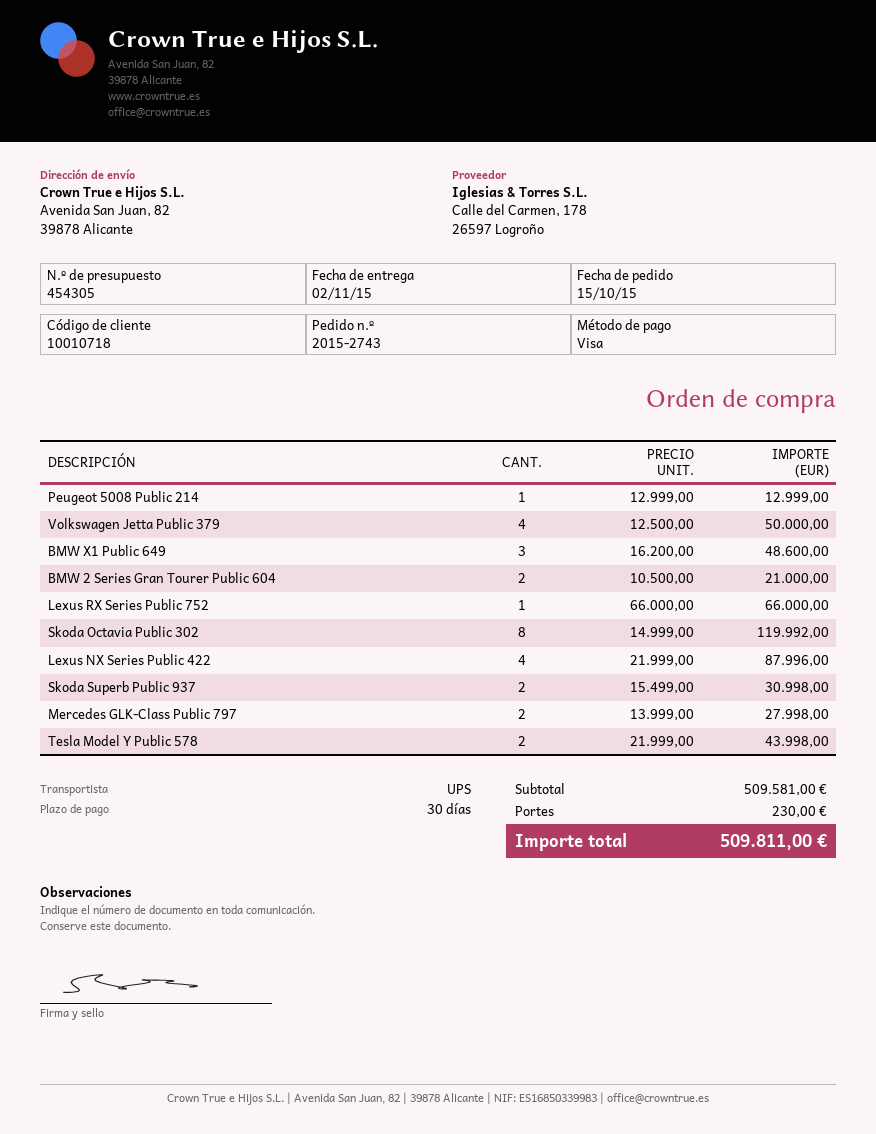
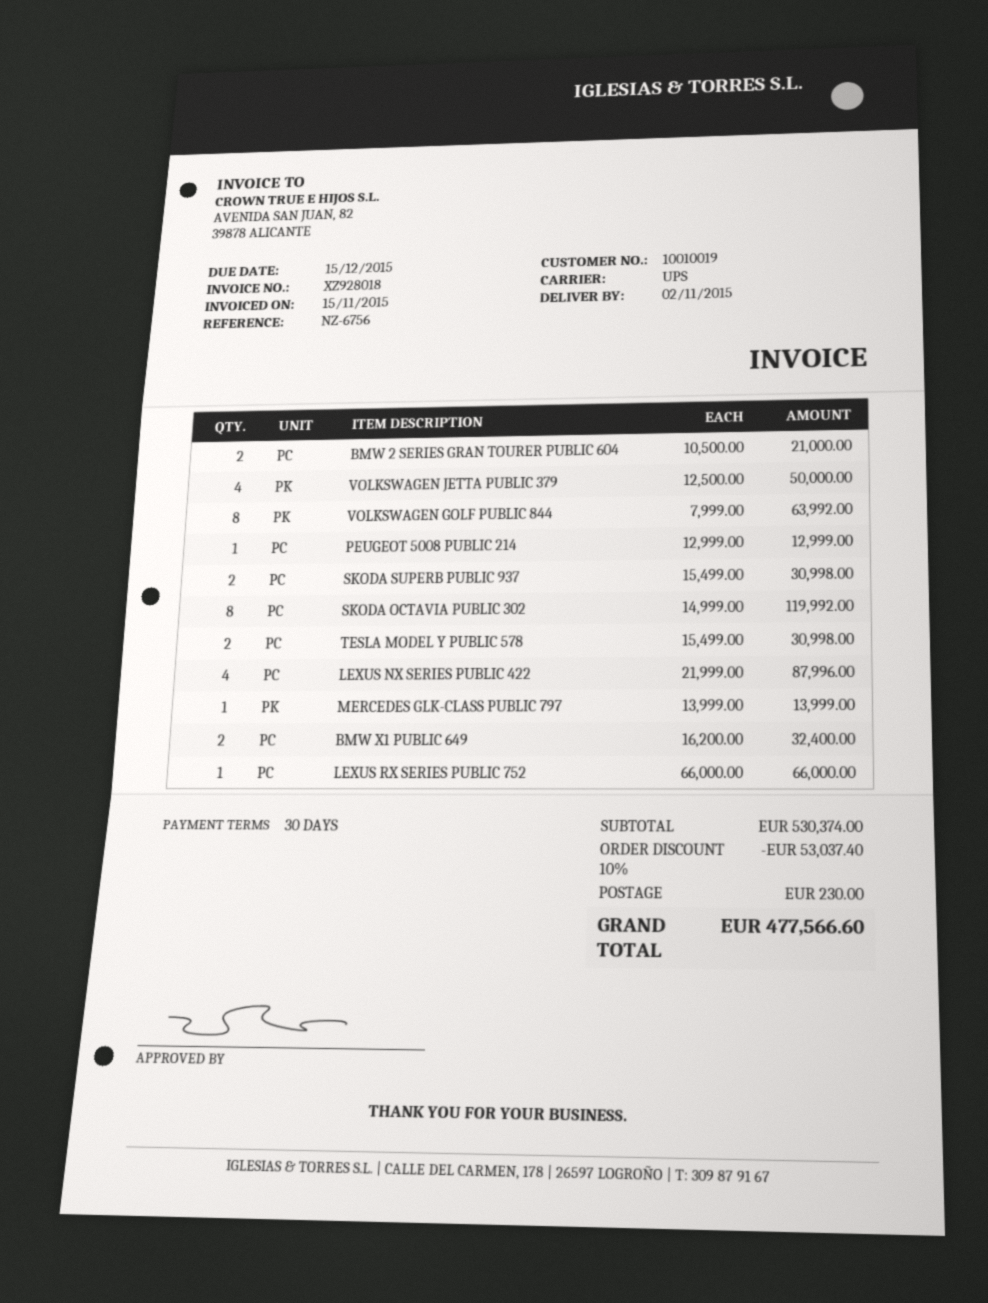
customer number: 10010718 -> 10010019
BMW X1 Public 649: 3 x 16200.00 = 48600.00 -> 2 x 16200.00 = 32400.00
Mercedes GLK-Class Public 797: 2 x 13999.00 = 27998.00 -> 1 x 13999.00 = 13999.00
Tesla Model Y Public 578: 2 x 21999.00 = 43998.00 -> 2 x 15499.00 = 30998.00
VOLKSWAGEN GOLF PUBLIC 844: none -> 8 x 7999.00 = 63992.00
subtotal: 509581.00 -> 530374.00
discount: none -> 10% = 53037.40
total: 509811.00 -> 477566.60

